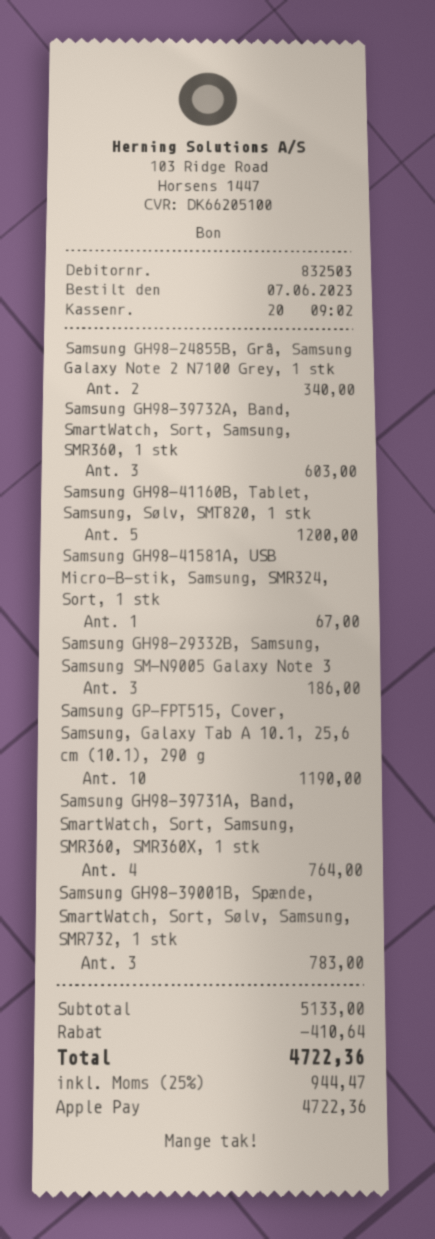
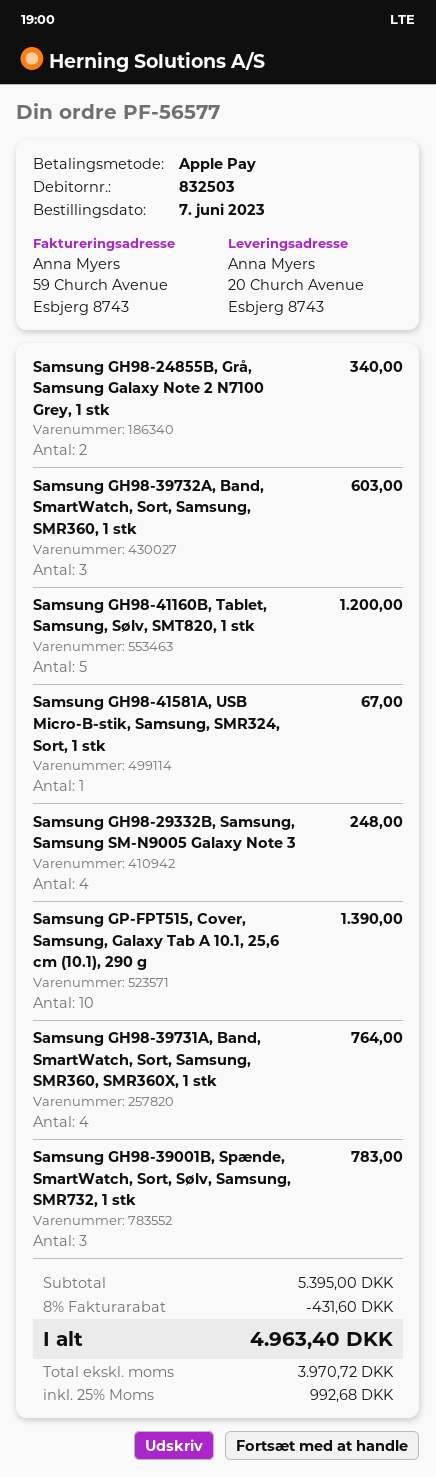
Samsung GH98-29332B, Samsung, Samsung SM-N9005 Galaxy Note 3: 3 for 186.00 -> 4 for 248.00
Samsung GP-FPT515, Cover, Samsung, Galaxy Tab A 10.1, 25,6 cm (10.1), 290 g: 10 for 1190.00 -> 10 for 1390.00
subtotal: 5133.00 -> 5395.00
discount: 410.64 -> 431.60
tax: 25% = 944.47 -> 25% = 992.68
total: 4722.36 -> 4963.40

